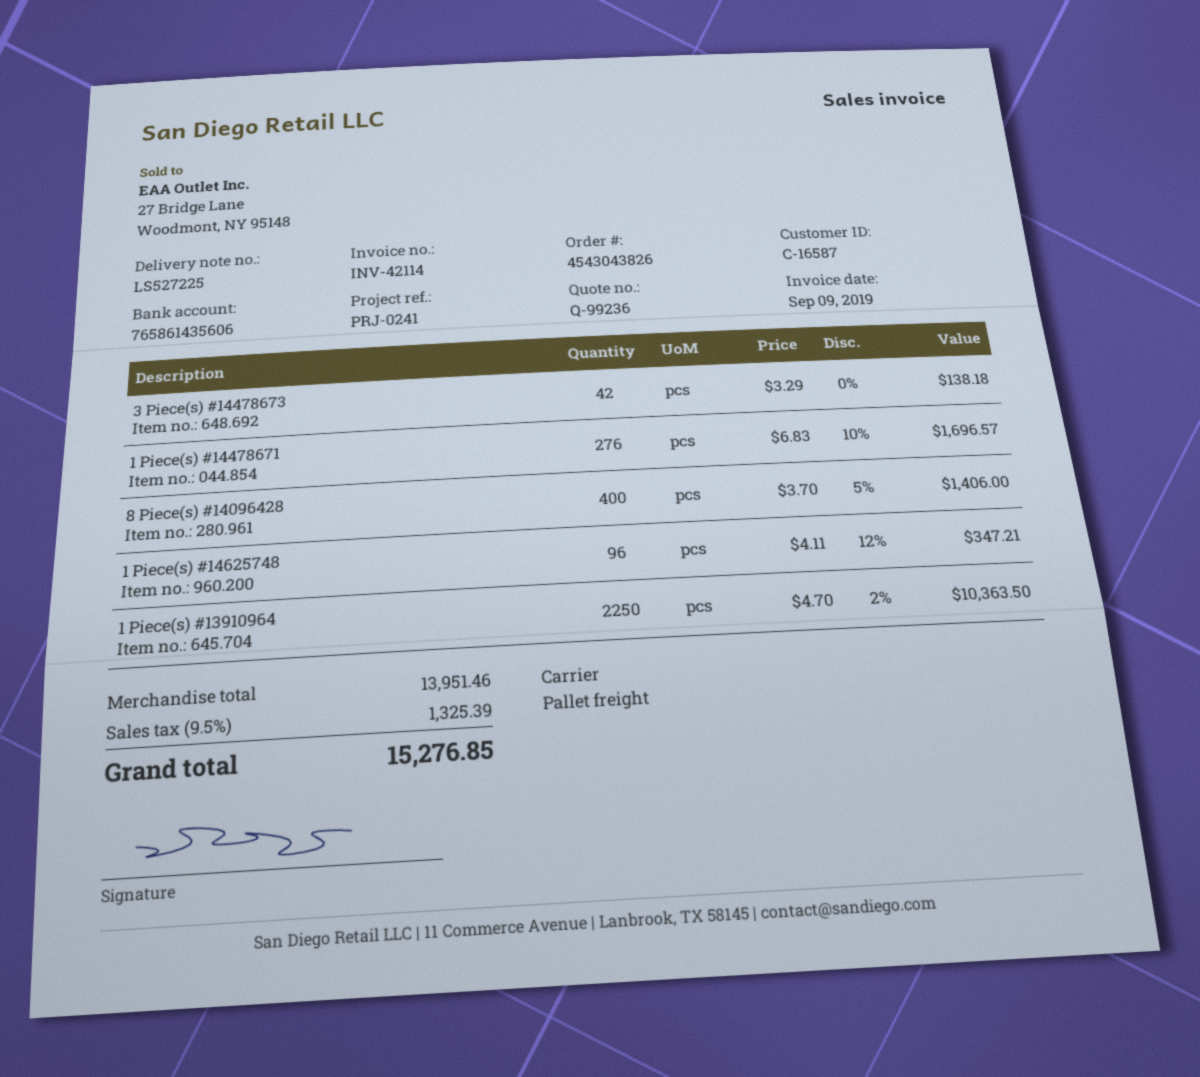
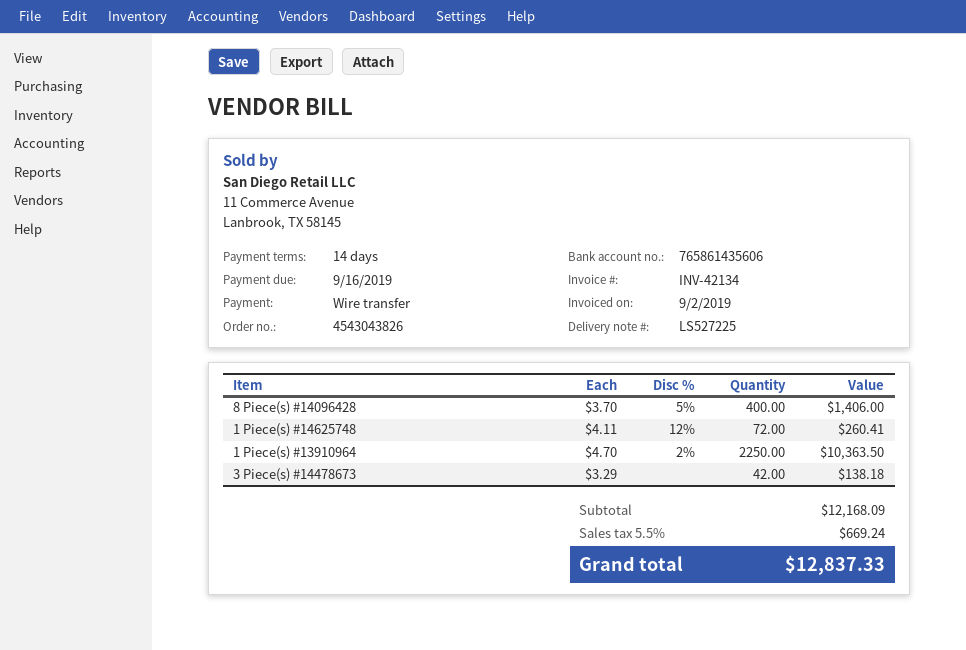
invoice number: INV-42114 -> INV-42134
invoice date: 2019-09-09 -> 2019-09-02
1 Piece(s) #14478671: 276 x 6.83 - 10% = 1696.57 -> none
1 Piece(s) #14625748: 96 x 4.11 - 12% = 347.21 -> 72 x 4.11 - 12% = 260.41
subtotal: 13951.46 -> 12168.09
tax: 9.5% = 1325.39 -> 5.5% = 669.24
total: 15276.85 -> 12837.33

